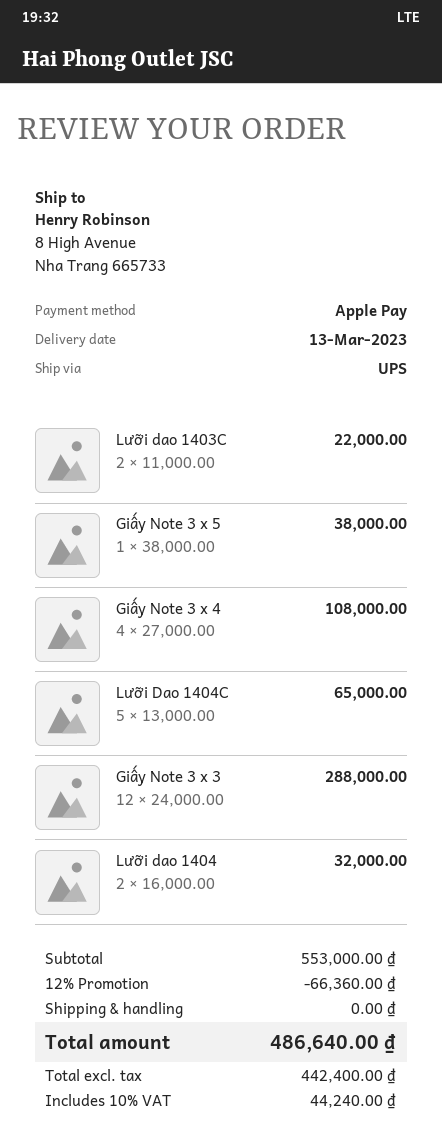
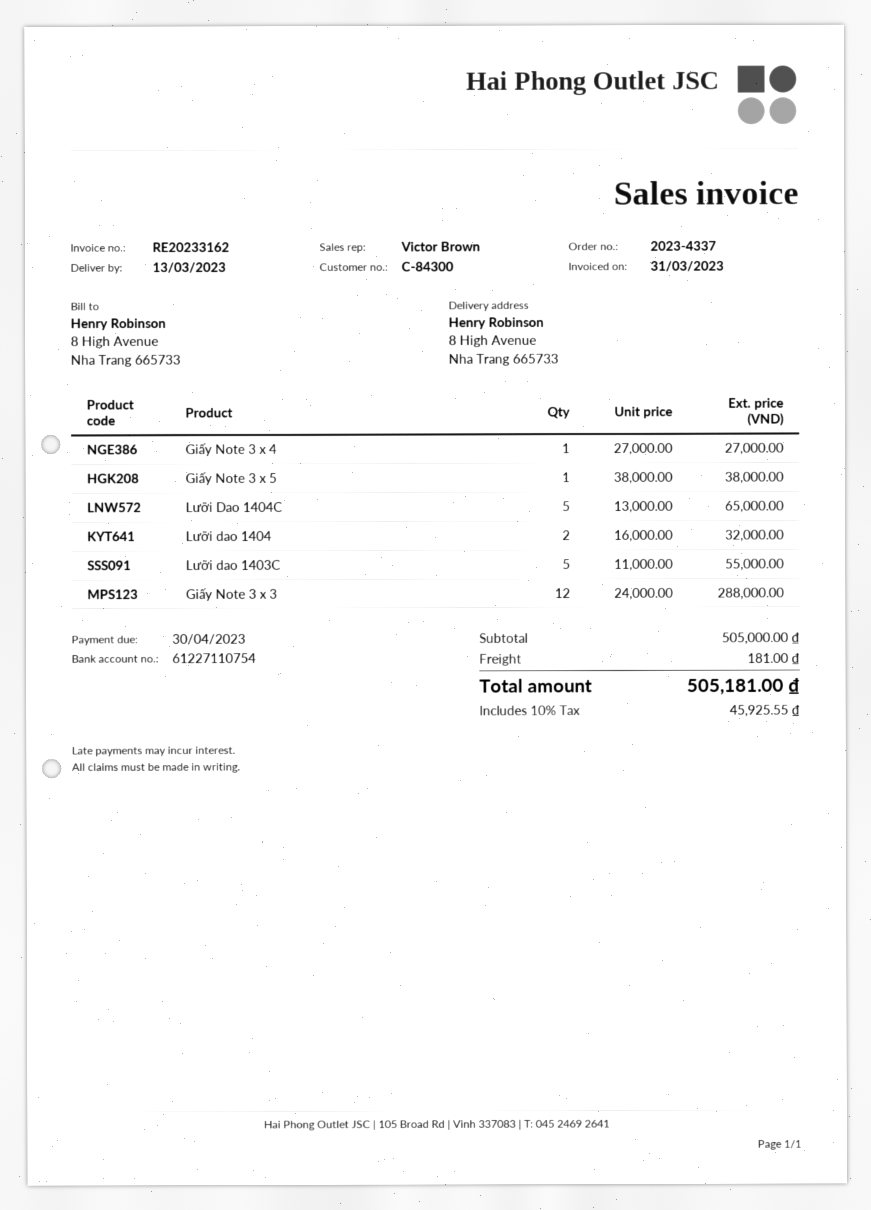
Lưỡi dao 1403C: 2 x 11000.00 = 22000.00 -> 5 x 11000.00 = 55000.00
Giấy Note 3 x 4: 4 x 27000.00 = 108000.00 -> 1 x 27000.00 = 27000.00
subtotal: 553000.00 -> 505000.00
discount: 12% = 66360.00 -> none
shipping: 0.00 -> 181.00
tax: 10% = 44240.00 -> 10% = 45925.55
total: 486640.00 -> 505181.00

